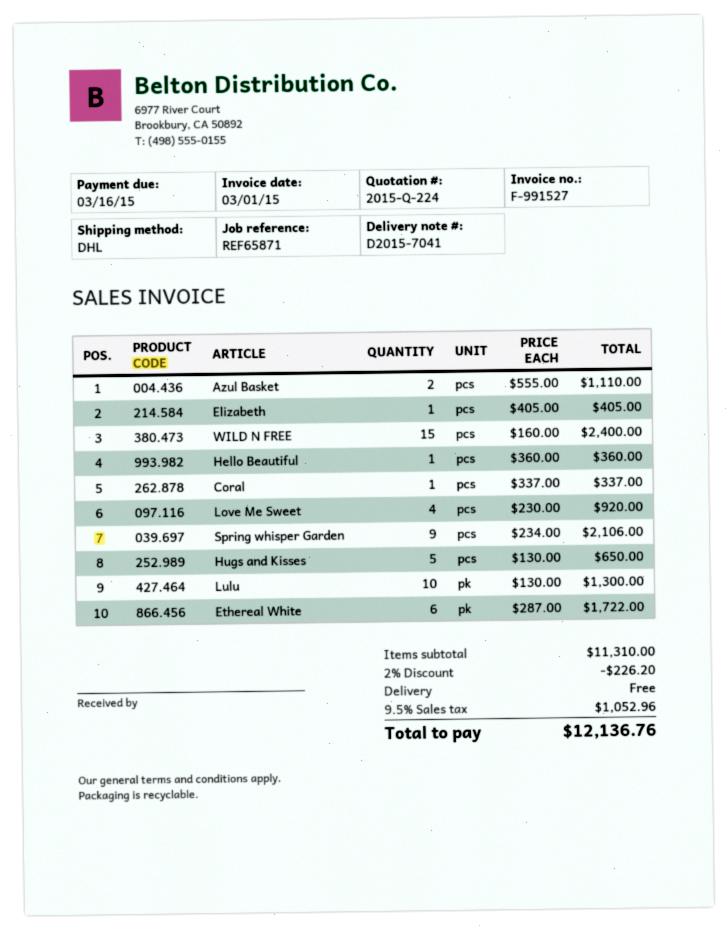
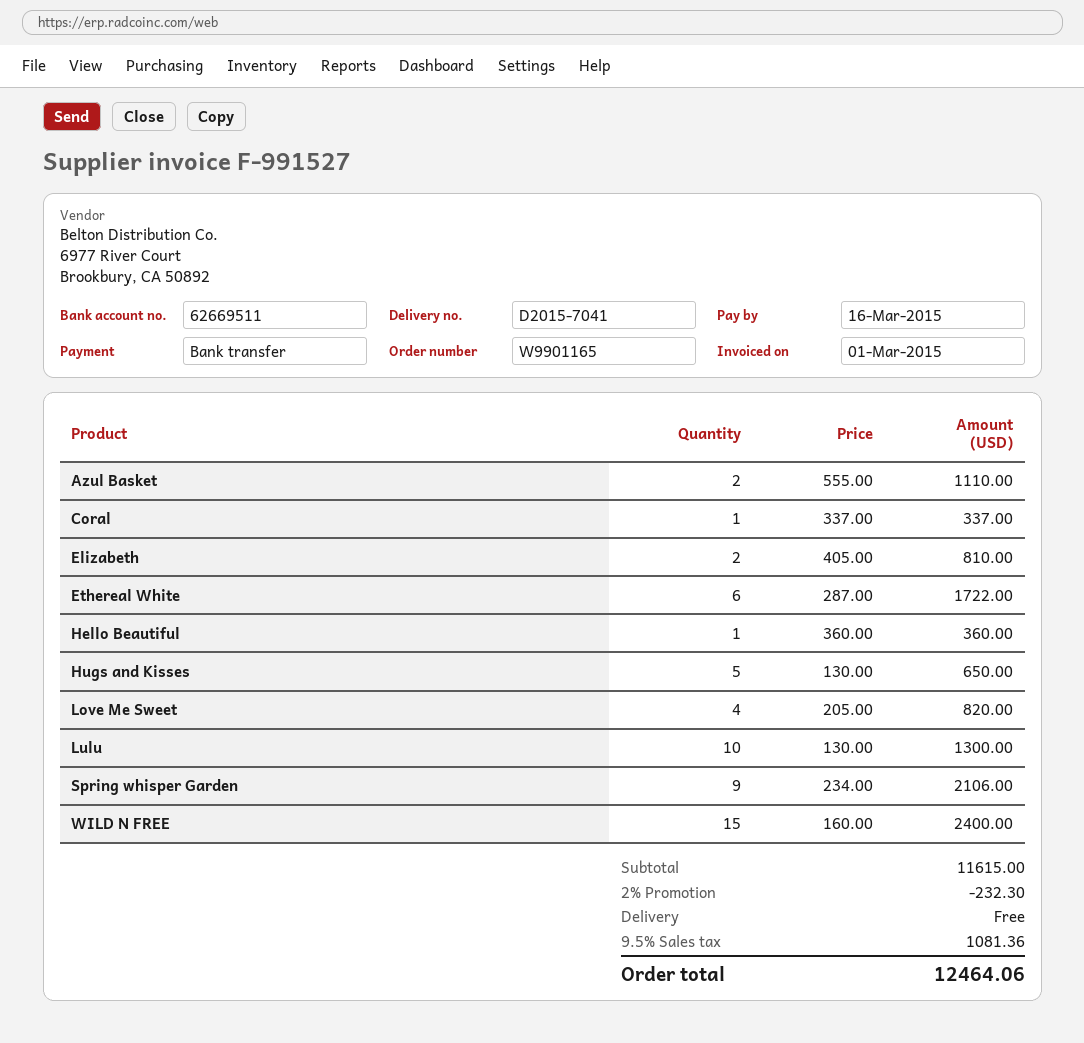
Elizabeth: 1 x 405.00 = 405.00 -> 2 x 405.00 = 810.00
Love Me Sweet: 4 x 230.00 = 920.00 -> 4 x 205.00 = 820.00
subtotal: 11310.00 -> 11615.00
discount: 2% = 226.20 -> 2% = 232.30
tax: 9.5% = 1052.96 -> 9.5% = 1081.36
total: 12136.76 -> 12464.06

